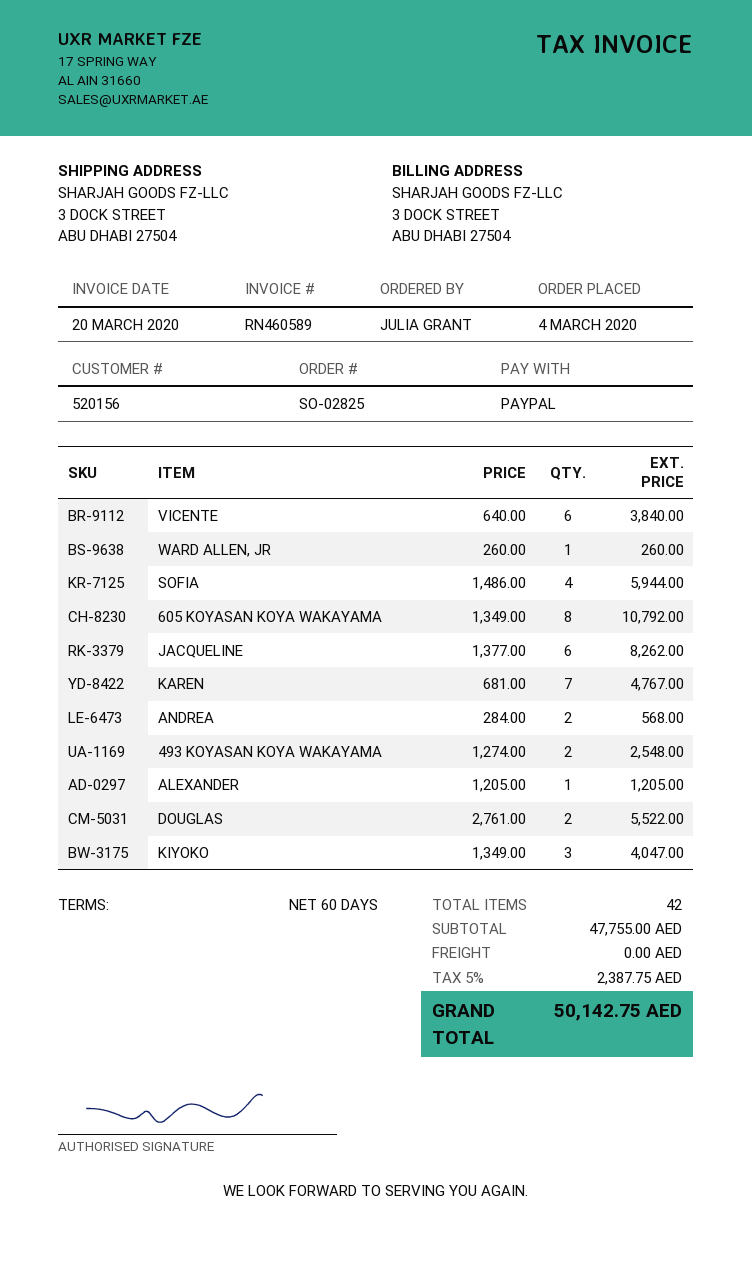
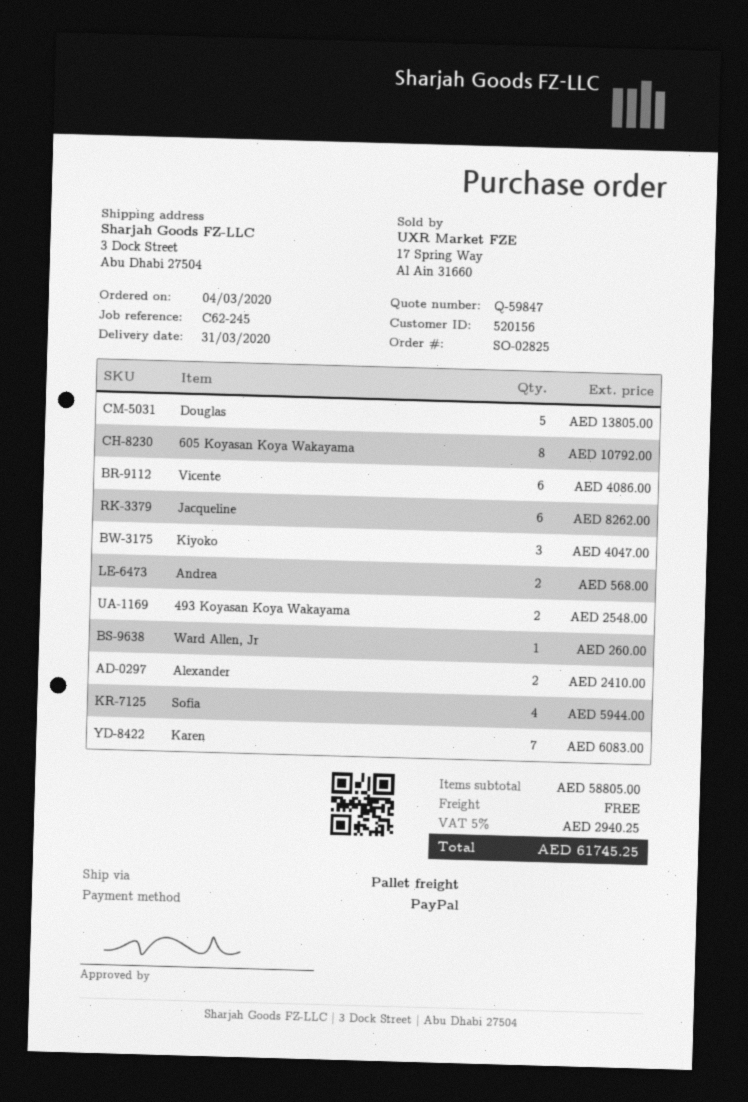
VICENTE: 6 for 3840.00 -> 6 for 4086.00
KAREN: 7 for 4767.00 -> 7 for 6083.00
ALEXANDER: 1 for 1205.00 -> 2 for 2410.00
DOUGLAS: 2 for 5522.00 -> 5 for 13805.00
subtotal: 47755.00 -> 58805.00
tax: 5% = 2387.75 -> 5% = 2940.25
total: 50142.75 -> 61745.25

